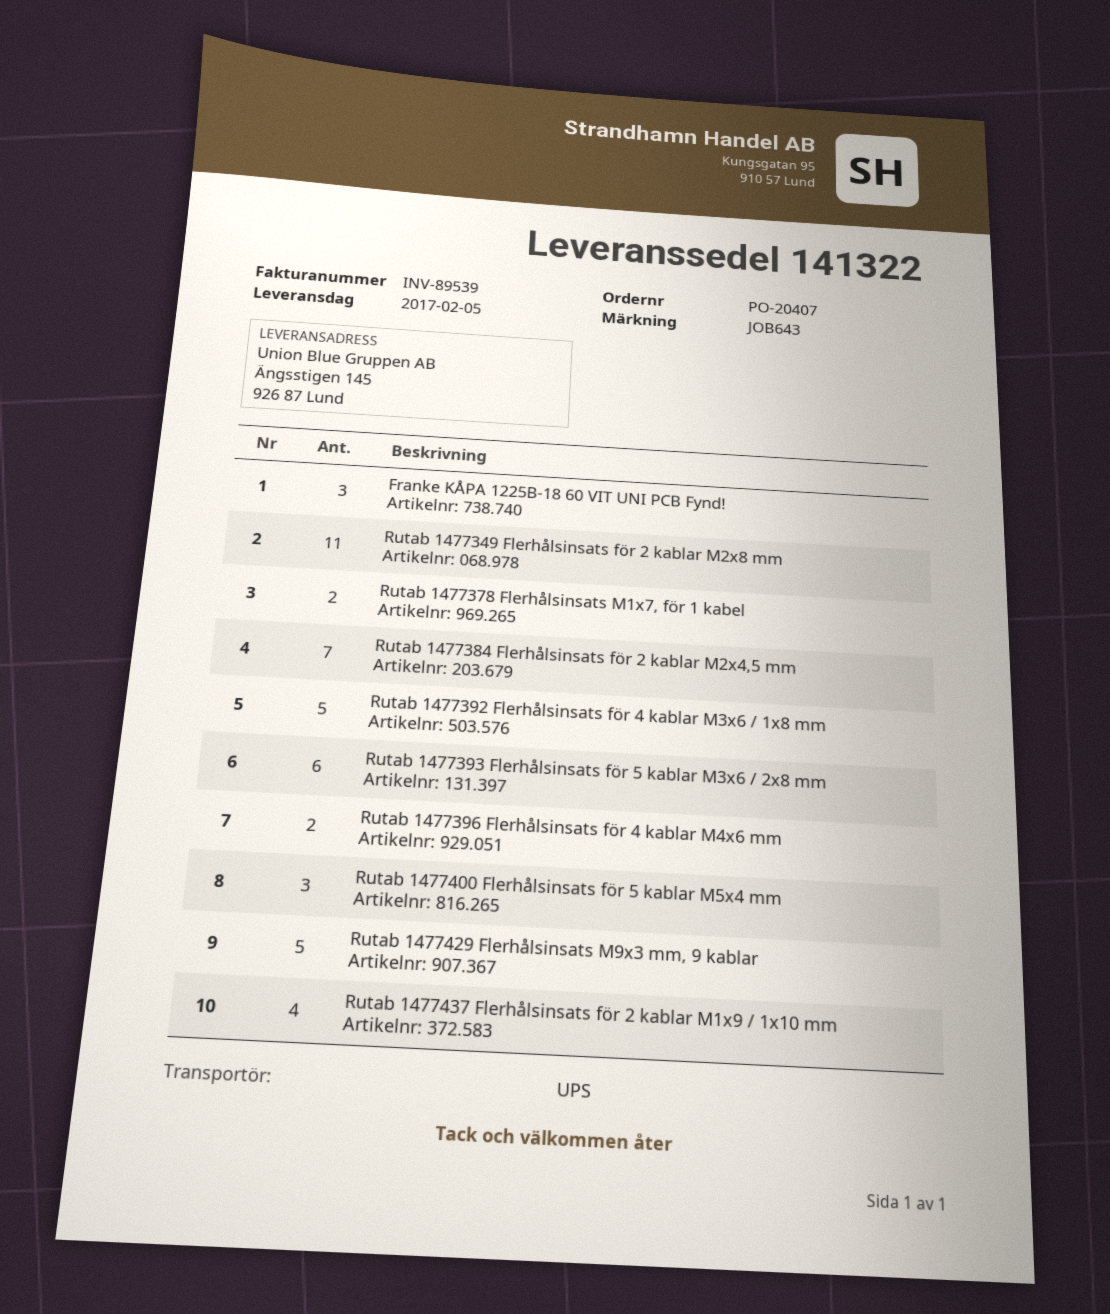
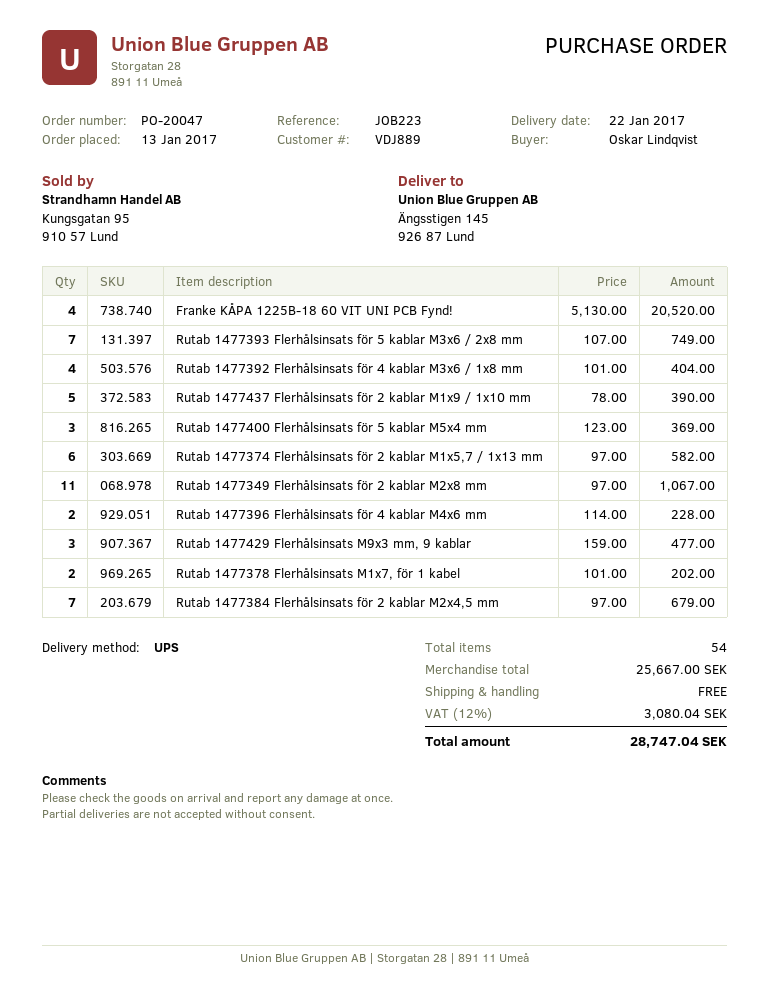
order number: PO-20407 -> PO-20047
delivery date: 2017-02-05 -> 2017-01-22
reference: JOB643 -> JOB223
Franke KÅPA 1225B-18 60 VIT UNI PCB Fynd!: 3 -> 4
Rutab 1477392 Flerhålsinsats för 4 kablar M3x6 / 1x8 mm: 5 -> 4
Rutab 1477393 Flerhålsinsats för 5 kablar M3x6 / 2x8 mm: 6 -> 7
Rutab 1477429 Flerhålsinsats M9x3 mm, 9 kablar: 5 -> 3
Rutab 1477437 Flerhålsinsats för 2 kablar M1x9 / 1x10 mm: 4 -> 5
Rutab 1477374 Flerhålsinsats för 2 kablar M1x5,7 / 1x13 mm: none -> 6

